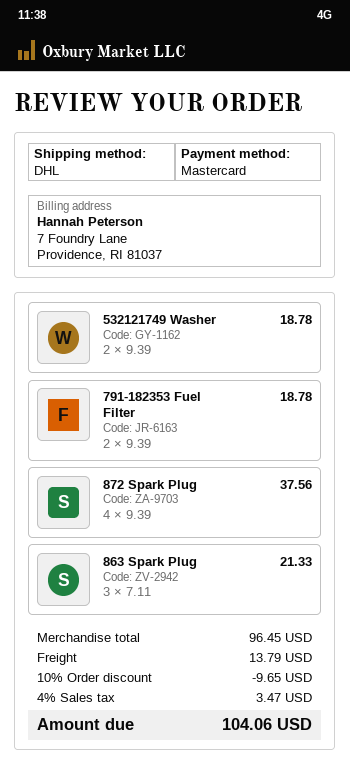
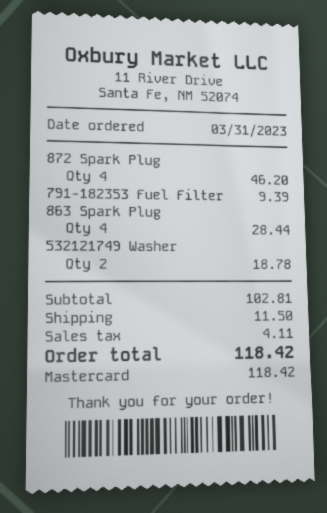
791-182353 Fuel Filter: 2 for 18.78 -> 1 for 9.39
872 Spark Plug: 4 for 37.56 -> 4 for 46.20
863 Spark Plug: 3 for 21.33 -> 4 for 28.44
subtotal: 96.45 -> 102.81
discount: 10% = 9.65 -> none
shipping: 13.79 -> 11.50
tax: 3.47 -> 4.11
total: 104.06 -> 118.42

